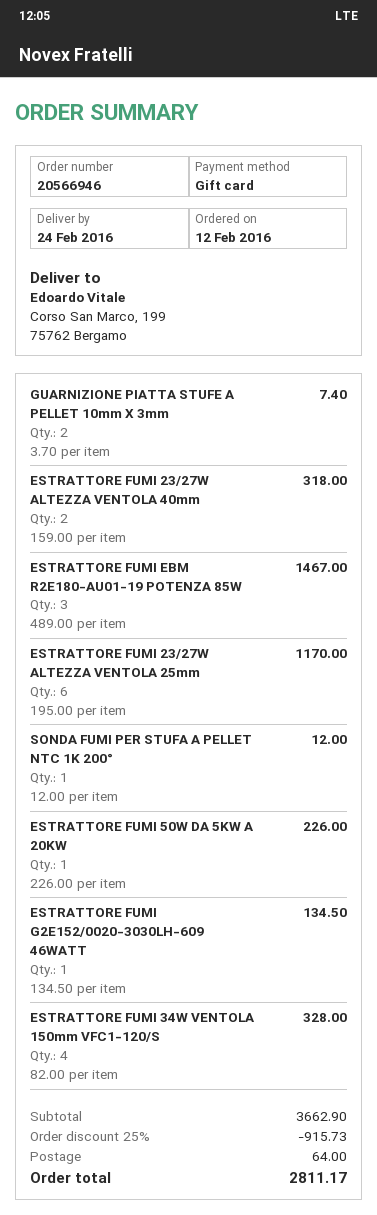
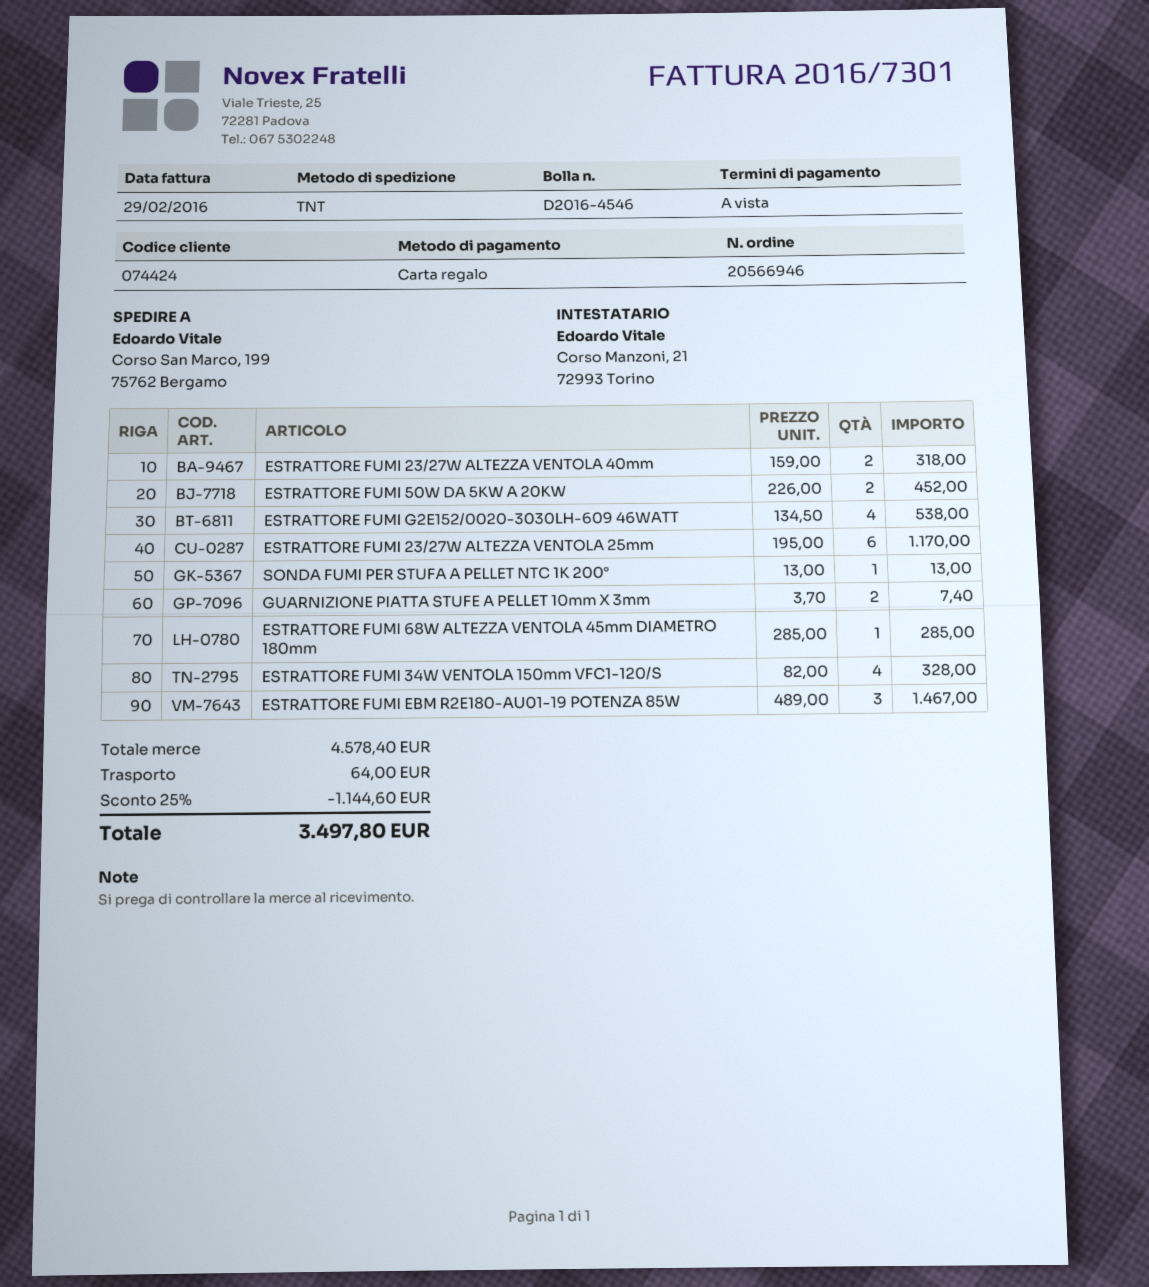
SONDA FUMI PER STUFA A PELLET NTC 1K 200°: 1 x 12.00 = 12.00 -> 1 x 13.00 = 13.00
ESTRATTORE FUMI 50W DA 5KW A 20KW: 1 x 226.00 = 226.00 -> 2 x 226.00 = 452.00
ESTRATTORE FUMI G2E152/0020-3030LH-609 46WATT: 1 x 134.50 = 134.50 -> 4 x 134.50 = 538.00
ESTRATTORE FUMI 68W ALTEZZA VENTOLA 45mm DIAMETRO 180mm: none -> 1 x 285.00 = 285.00
subtotal: 3662.90 -> 4578.40
discount: 25% = 915.73 -> 25% = 1144.60
total: 2811.17 -> 3497.80

